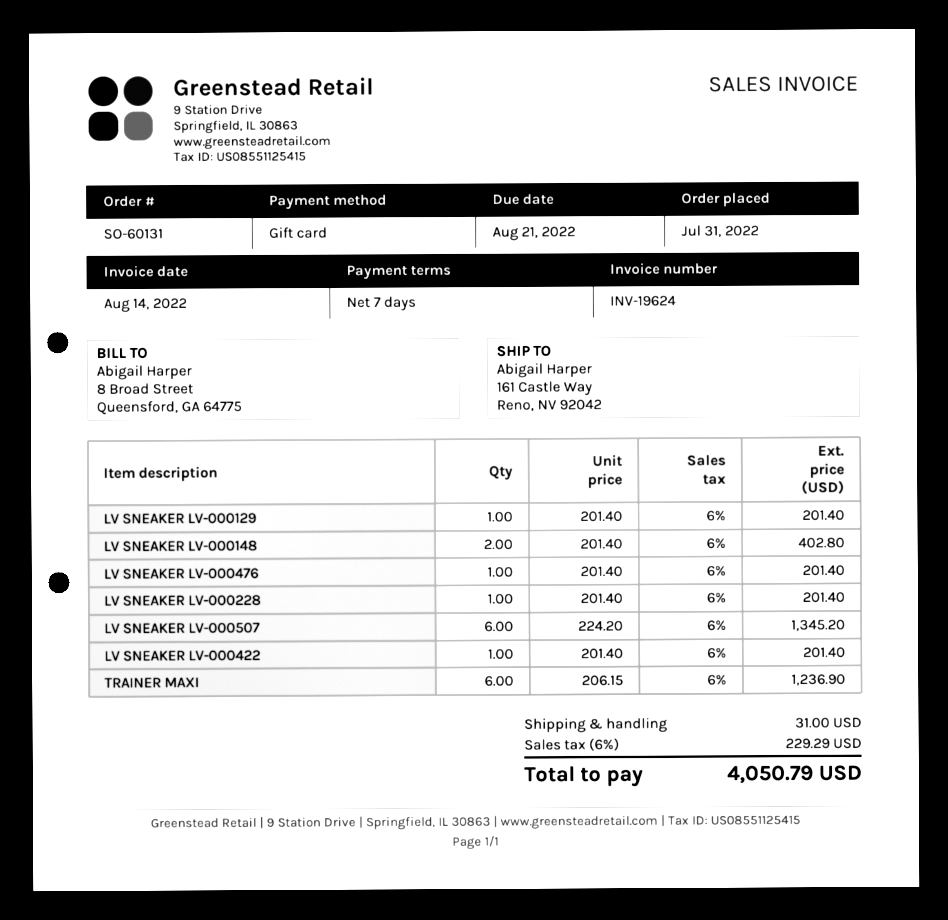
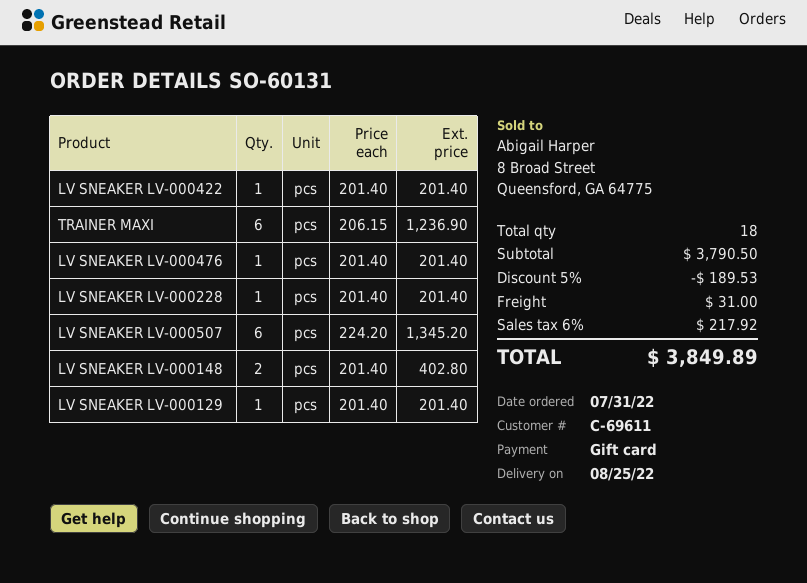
discount: none -> 5% = 189.53
tax: 6% = 229.29 -> 6% = 217.92
total: 4050.79 -> 3849.89

